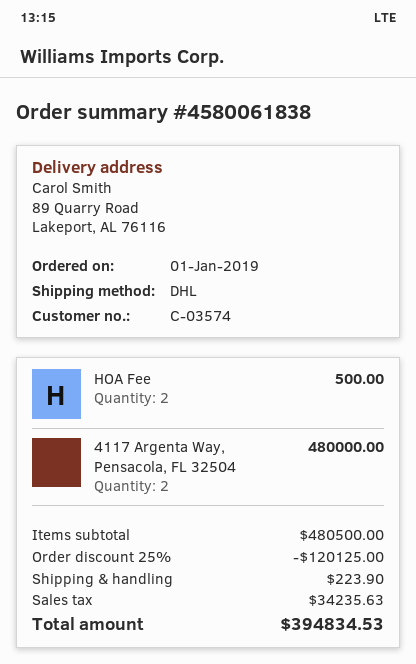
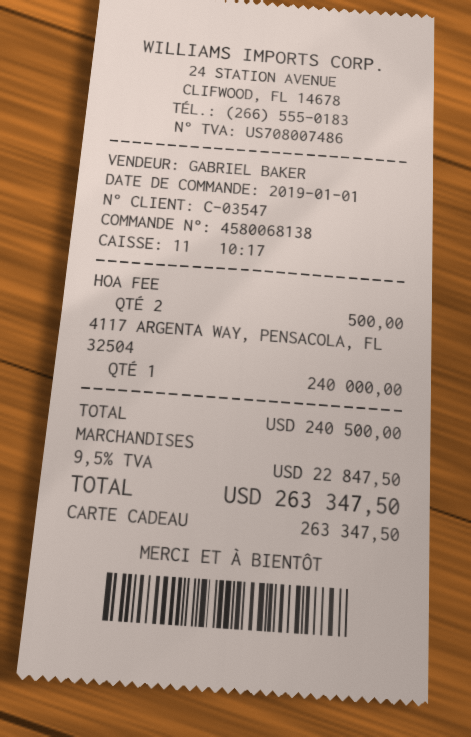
order number: 4580061838 -> 4580068138
customer number: C-03574 -> C-03547
4117 Argenta Way, Pensacola, FL 32504: 2 for 480000.00 -> 1 for 240000.00
subtotal: 480500.00 -> 240500.00
discount: 25% = 120125.00 -> none
shipping: 223.90 -> none
tax: 34235.63 -> 22847.50
total: 394834.53 -> 263347.50

